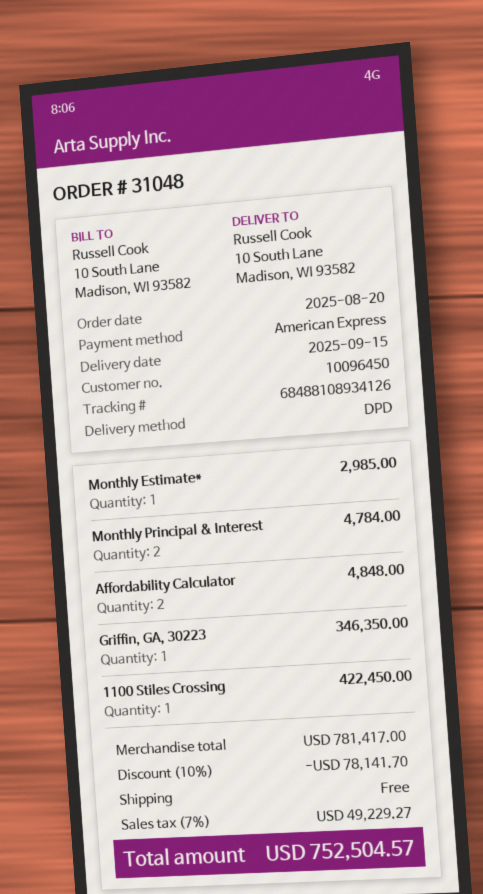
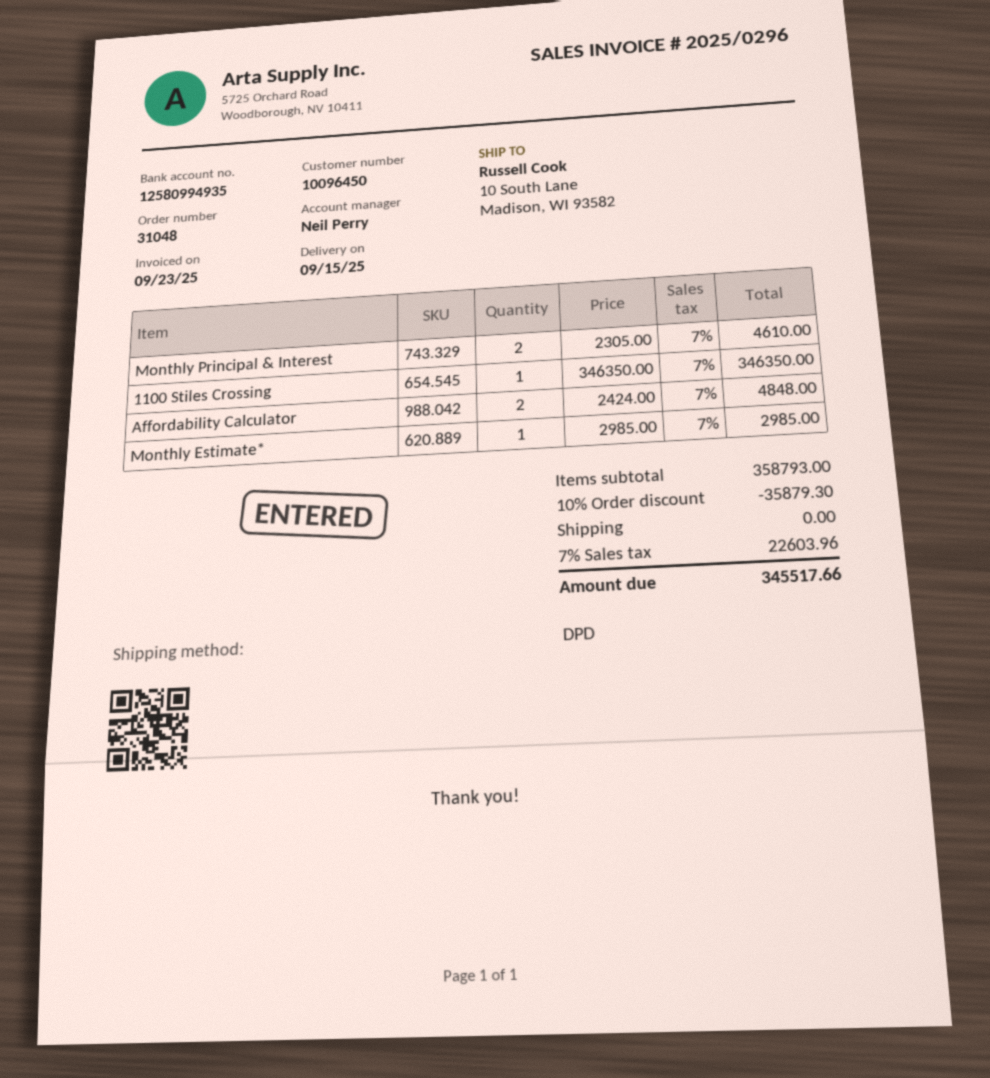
Monthly Principal & Interest: 2 for 4784.00 -> 2 for 4610.00
Griffin, GA, 30223: 1 for 346350.00 -> none
1100 Stiles Crossing: 1 for 422450.00 -> 1 for 346350.00
subtotal: 781417.00 -> 358793.00
discount: 10% = 78141.70 -> 10% = 35879.30
tax: 7% = 49229.27 -> 7% = 22603.96
total: 752504.57 -> 345517.66

